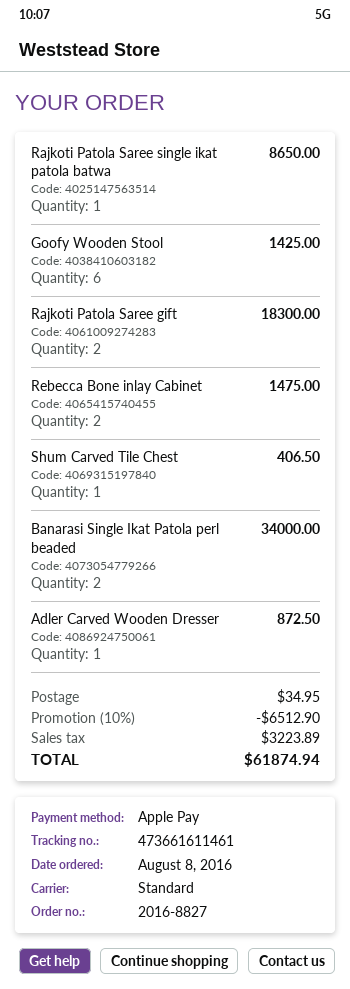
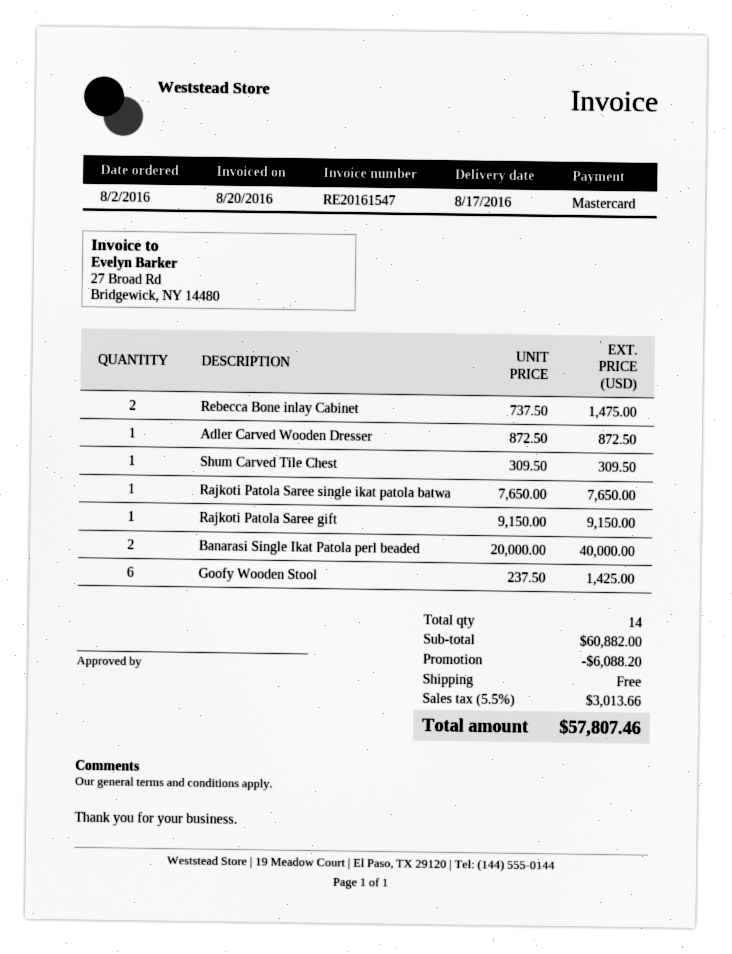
order date: 2016-08-08 -> 2016-08-02
payment method: Apple Pay -> Mastercard
Rajkoti Patola Saree single ikat patola batwa: 1 for 8650.00 -> 1 for 7650.00
Rajkoti Patola Saree gift: 2 for 18300.00 -> 1 for 9150.00
Shum Carved Tile Chest: 1 for 406.50 -> 1 for 309.50
Banarasi Single Ikat Patola perl beaded: 2 for 34000.00 -> 2 for 40000.00
discount: 6512.90 -> 6088.20
shipping: 34.95 -> 0.00
tax: 3223.89 -> 3013.66
total: 61874.94 -> 57807.46

